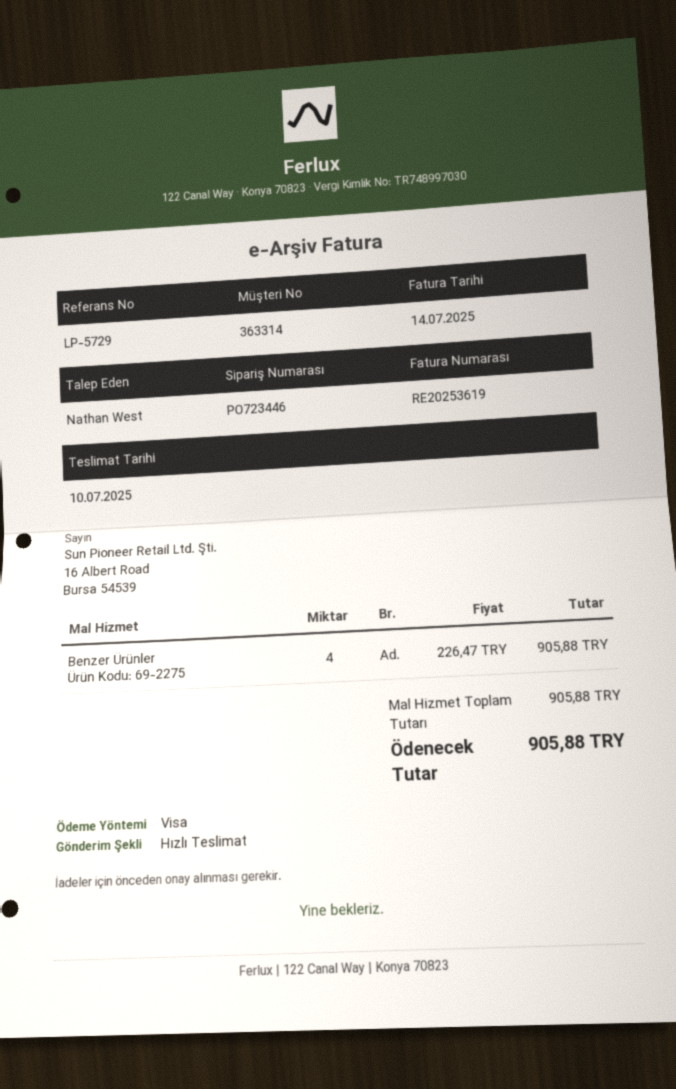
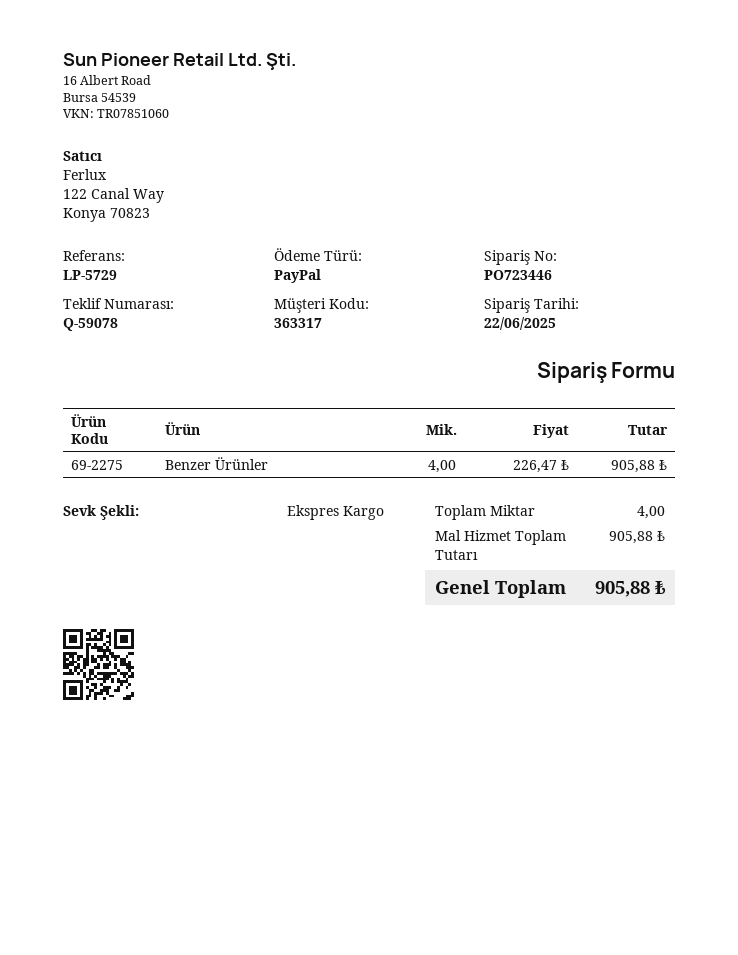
customer number: 363314 -> 363317
payment method: Visa -> PayPal

